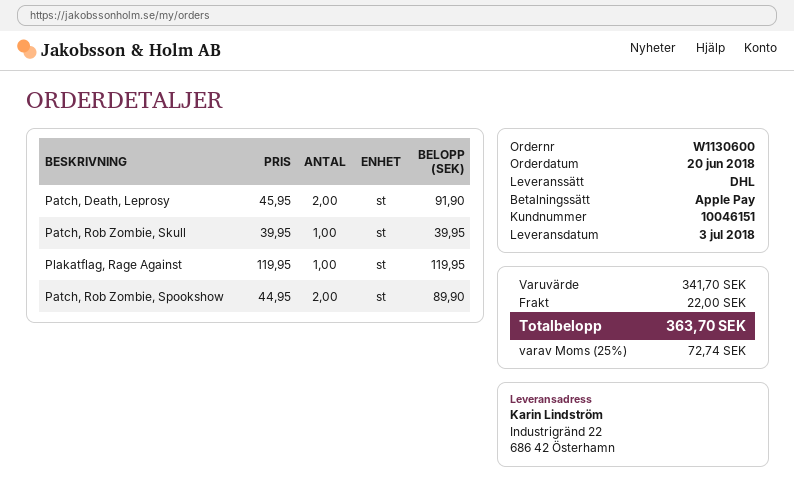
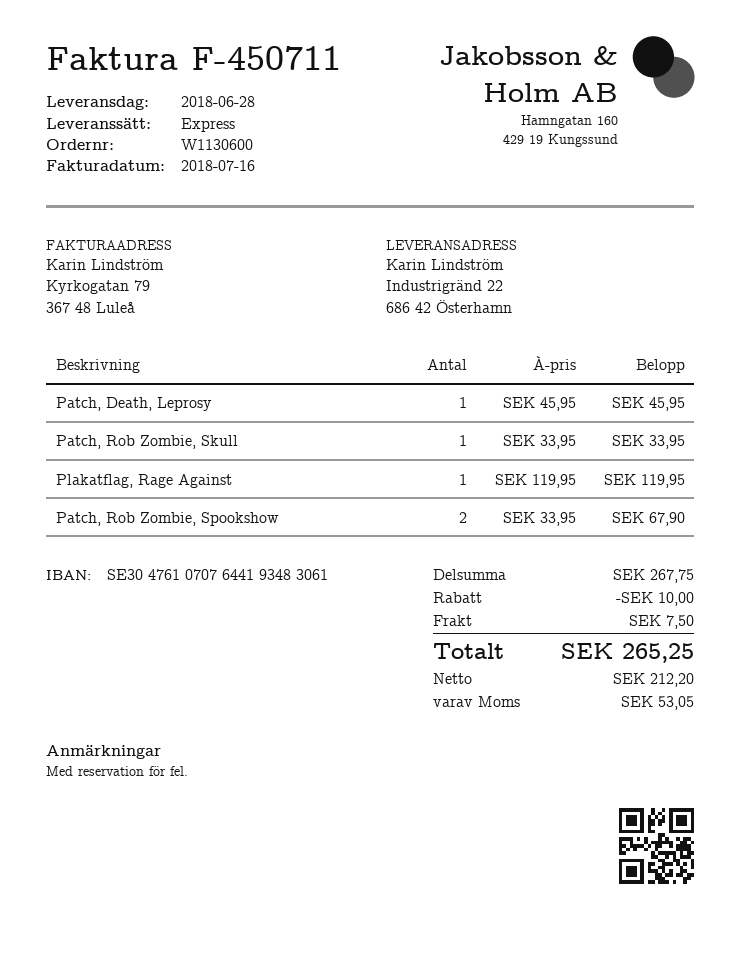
delivery date: 2018-07-03 -> 2018-06-28
shipping method: DHL -> express
Patch, Death, Leprosy: 2 x 45.95 = 91.90 -> 1 x 45.95 = 45.95
Patch, Rob Zombie, Skull: 1 x 39.95 = 39.95 -> 1 x 33.95 = 33.95
Patch, Rob Zombie, Spookshow: 2 x 44.95 = 89.90 -> 2 x 33.95 = 67.90
subtotal: 341.70 -> 267.75
discount: none -> 10.00
shipping: 22.00 -> 7.50
tax: 72.74 -> 53.05
total: 363.70 -> 265.25

